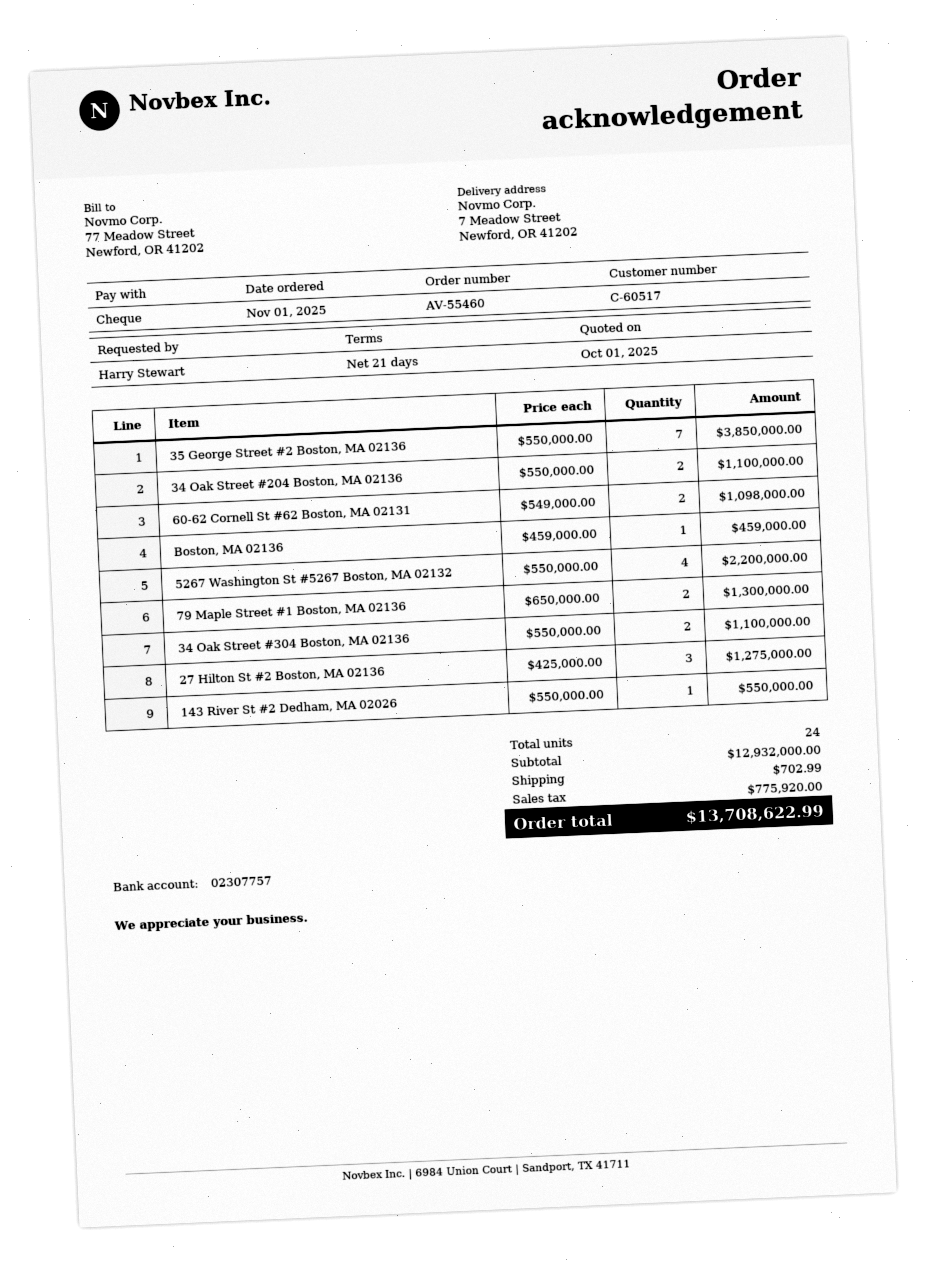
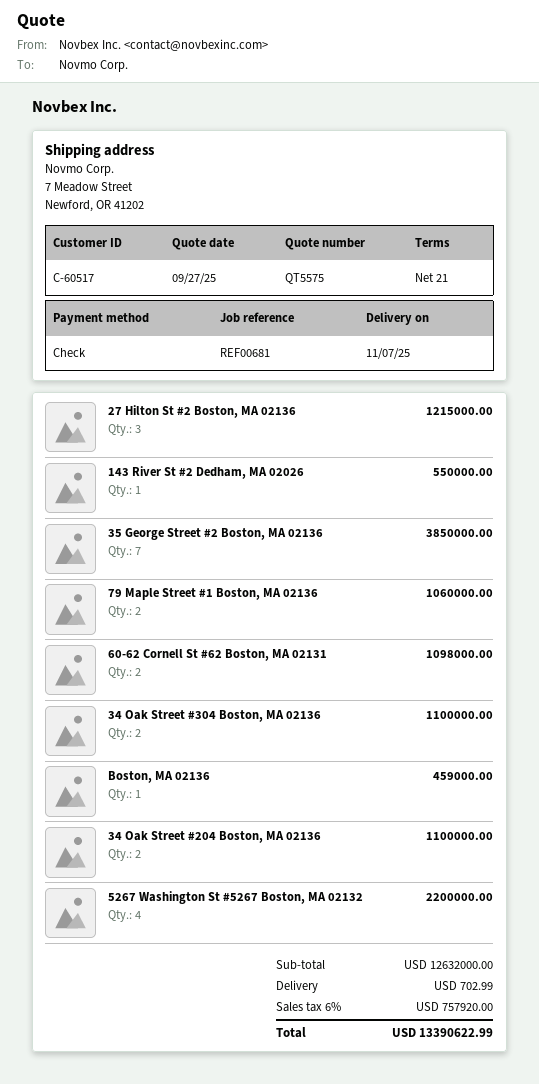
quote date: 2025-10-01 -> 2025-09-27
79 Maple Street #1 Boston, MA 02136: 2 for 1300000.00 -> 2 for 1060000.00
27 Hilton St #2 Boston, MA 02136: 3 for 1275000.00 -> 3 for 1215000.00
subtotal: 12932000.00 -> 12632000.00
tax: 775920.00 -> 757920.00
total: 13708622.99 -> 13390622.99

